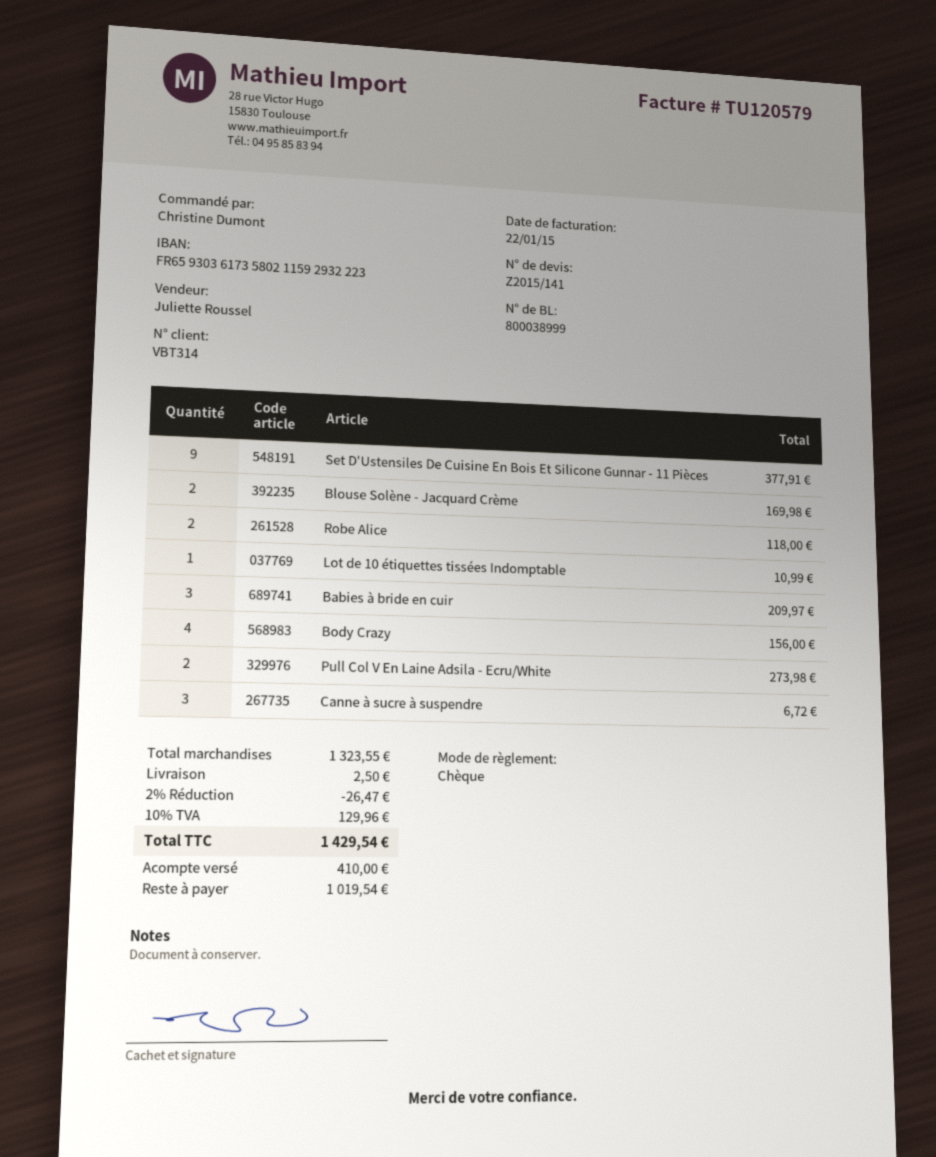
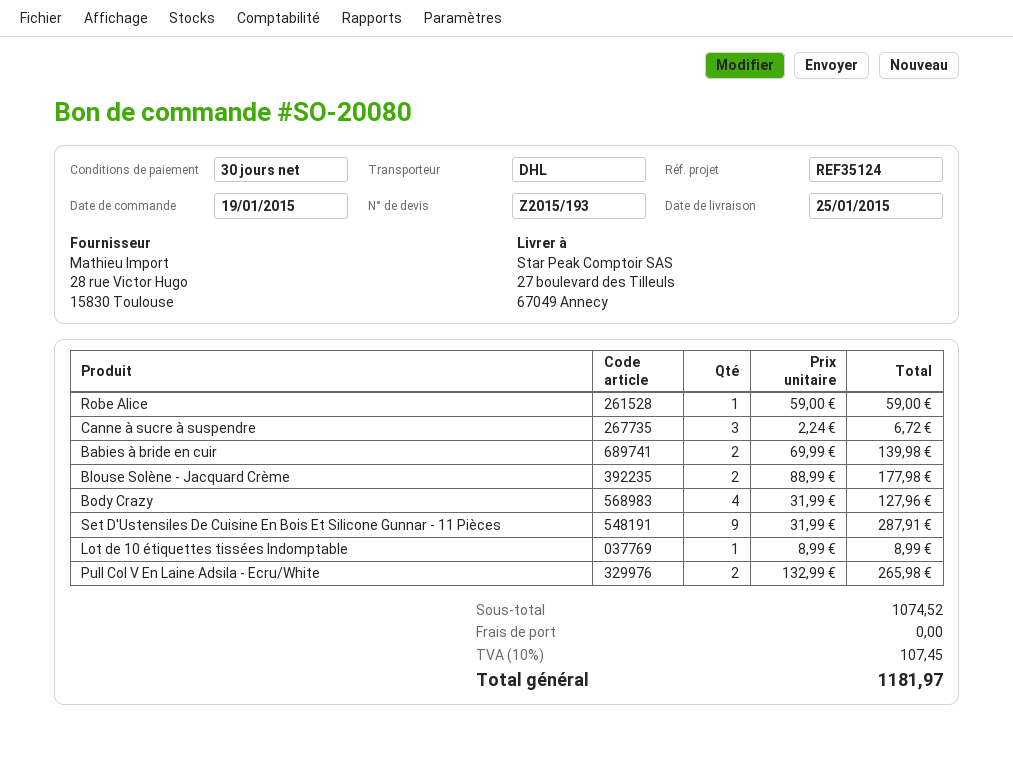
quote number: Z2015/141 -> Z2015/193
Set D'Ustensiles De Cuisine En Bois Et Silicone Gunnar - 11 Pièces: 9 for 377.91 -> 9 for 287.91
Blouse Solène - Jacquard Crème: 2 for 169.98 -> 2 for 177.98
Robe Alice: 2 for 118.00 -> 1 for 59.00
Lot de 10 étiquettes tissées Indomptable: 1 for 10.99 -> 1 for 8.99
Babies à bride en cuir: 3 for 209.97 -> 2 for 139.98
Body Crazy: 4 for 156.00 -> 4 for 127.96
Pull Col V En Laine Adsila - Ecru/White: 2 for 273.98 -> 2 for 265.98
subtotal: 1323.55 -> 1074.52
discount: 2% = 26.47 -> none
shipping: 2.50 -> 0.00
tax: 10% = 129.96 -> 10% = 107.45
total: 1429.54 -> 1181.97

